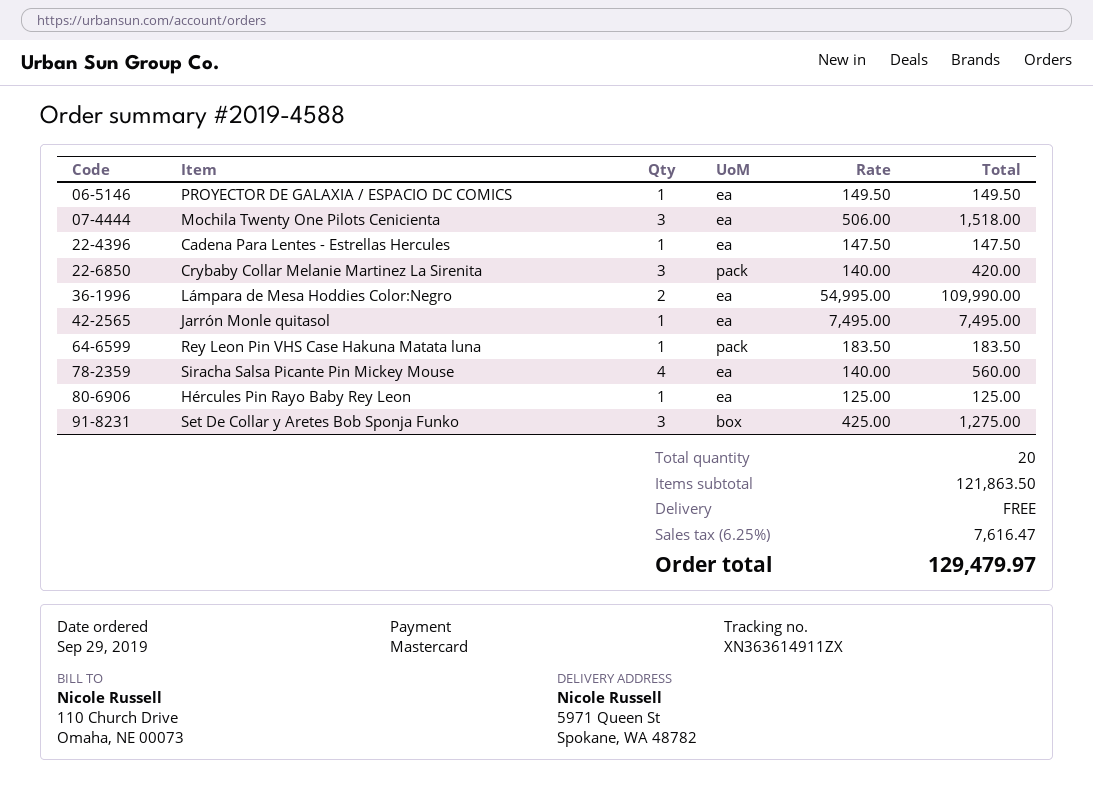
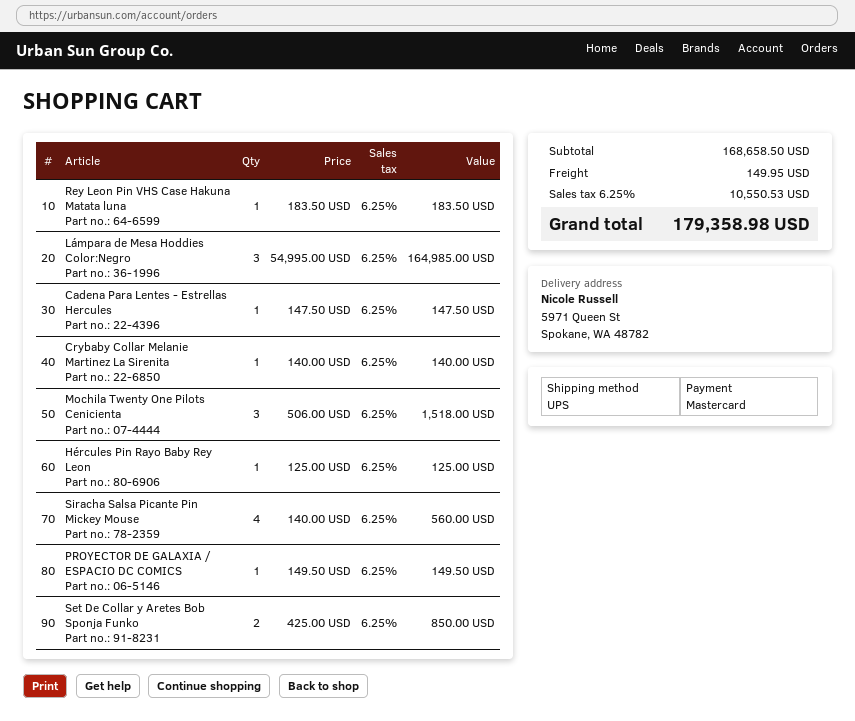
Crybaby Collar Melanie Martinez La Sirenita: 3 x 140.00 = 420.00 -> 1 x 140.00 = 140.00
Lámpara de Mesa Hoddies Color:Negro: 2 x 54995.00 = 109990.00 -> 3 x 54995.00 = 164985.00
Jarrón Monle quitasol: 1 x 7495.00 = 7495.00 -> none
Set De Collar y Aretes Bob Sponja Funko: 3 x 425.00 = 1275.00 -> 2 x 425.00 = 850.00
subtotal: 121863.50 -> 168658.50
shipping: 0.00 -> 149.95
tax: 6.25% = 7616.47 -> 6.25% = 10550.53
total: 129479.97 -> 179358.98

